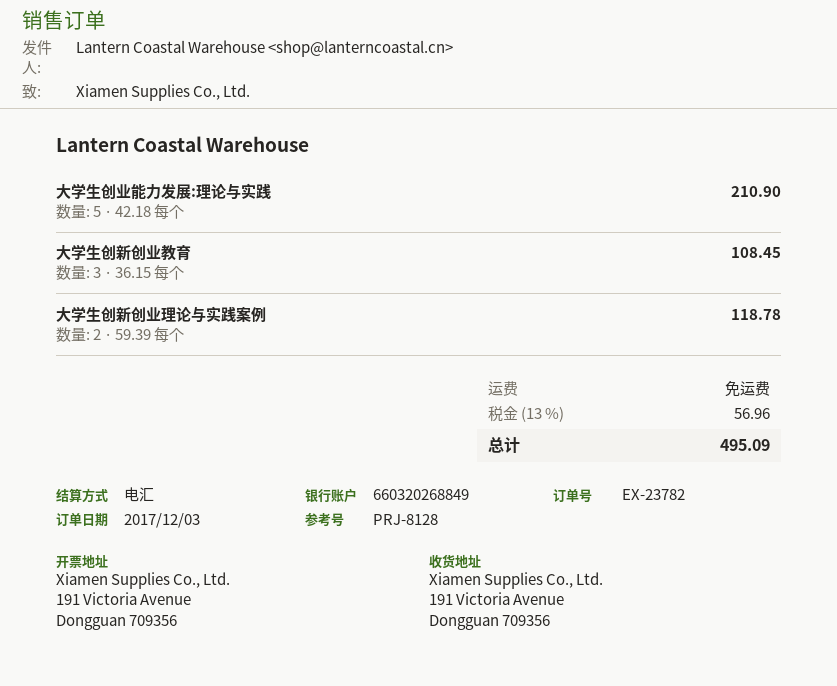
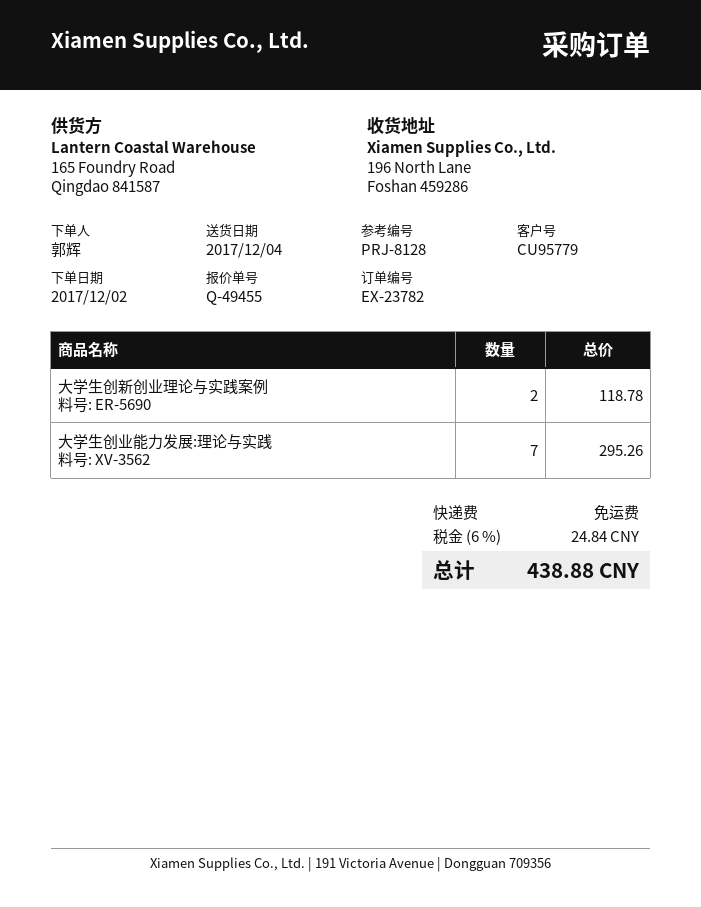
order date: 2017-12-03 -> 2017-12-02
ship to: 191 Victoria Avenue, Dongguan 709356 -> 196 North Lane, Foshan 459286
大学生创业能力发展:理论与实践: 5 for 210.90 -> 7 for 295.26
大学生创新创业教育: 3 for 108.45 -> none
tax: 13% = 56.96 -> 6% = 24.84
total: 495.09 -> 438.88

